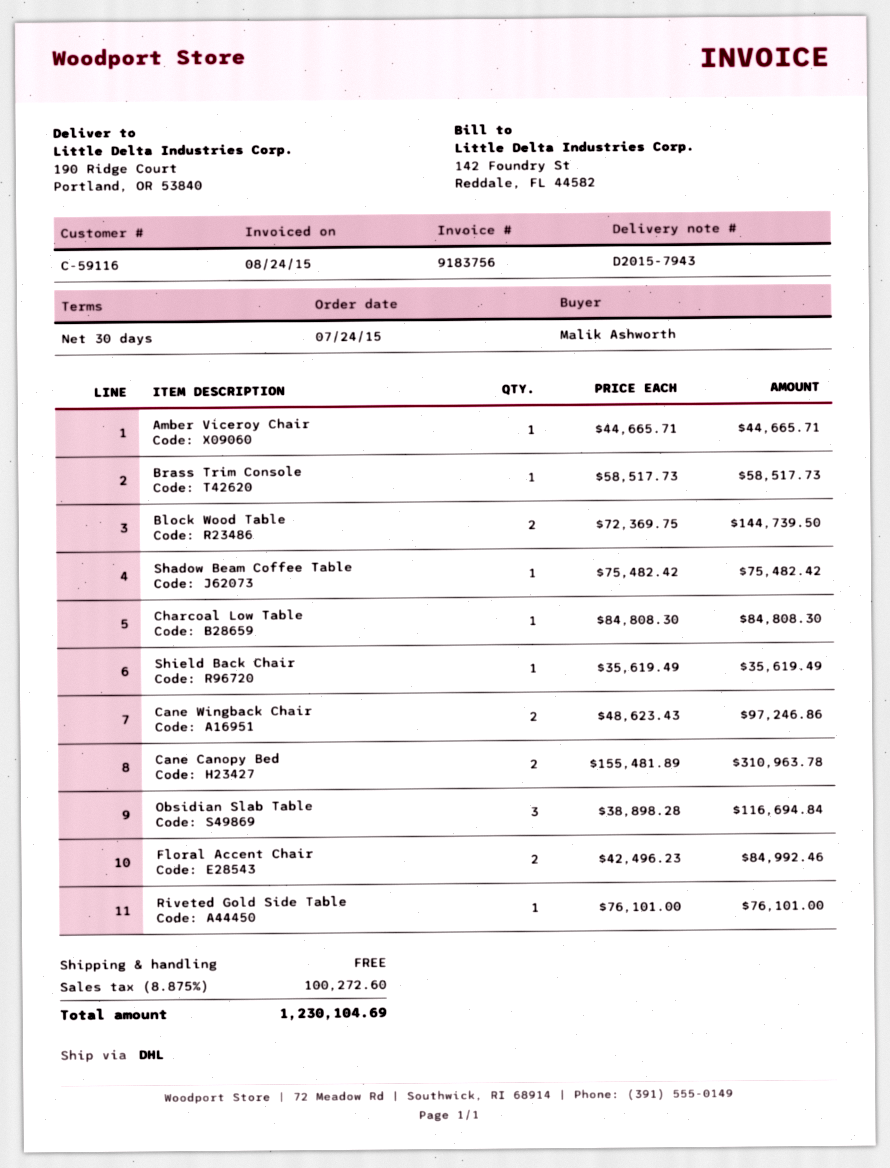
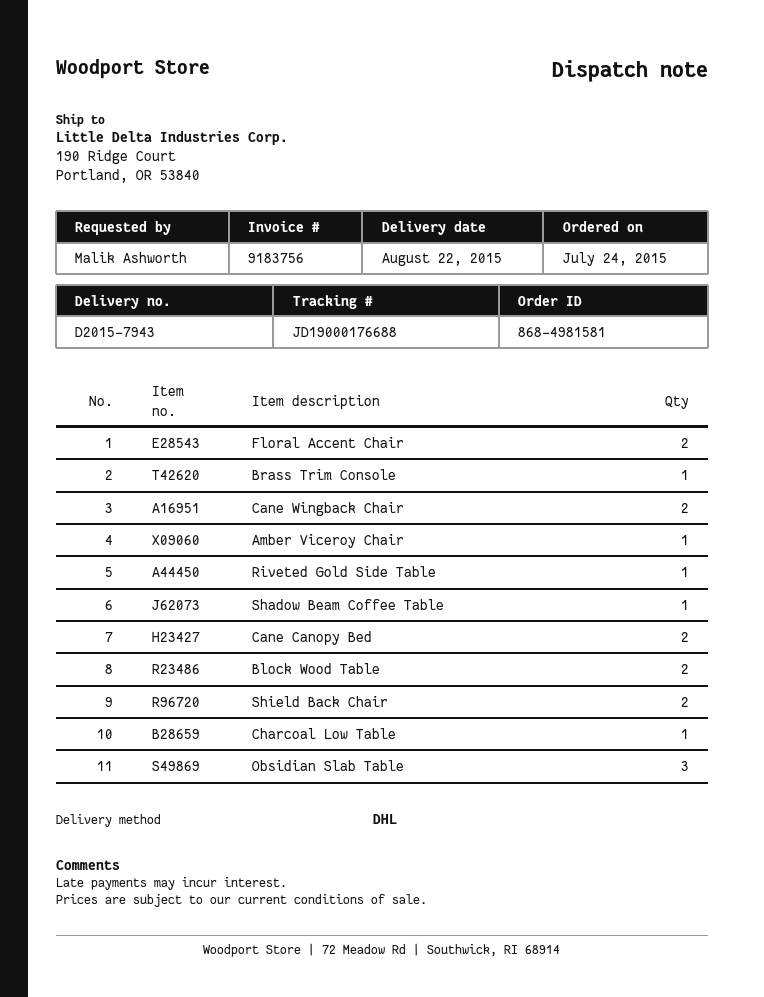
Shield Back Chair: 1 -> 2

